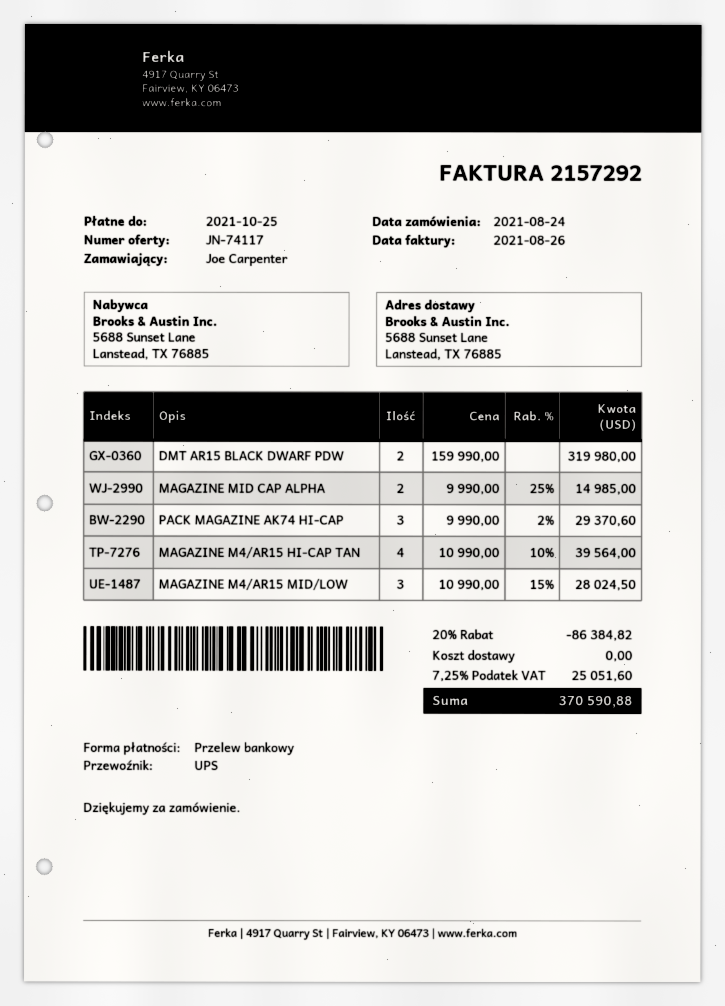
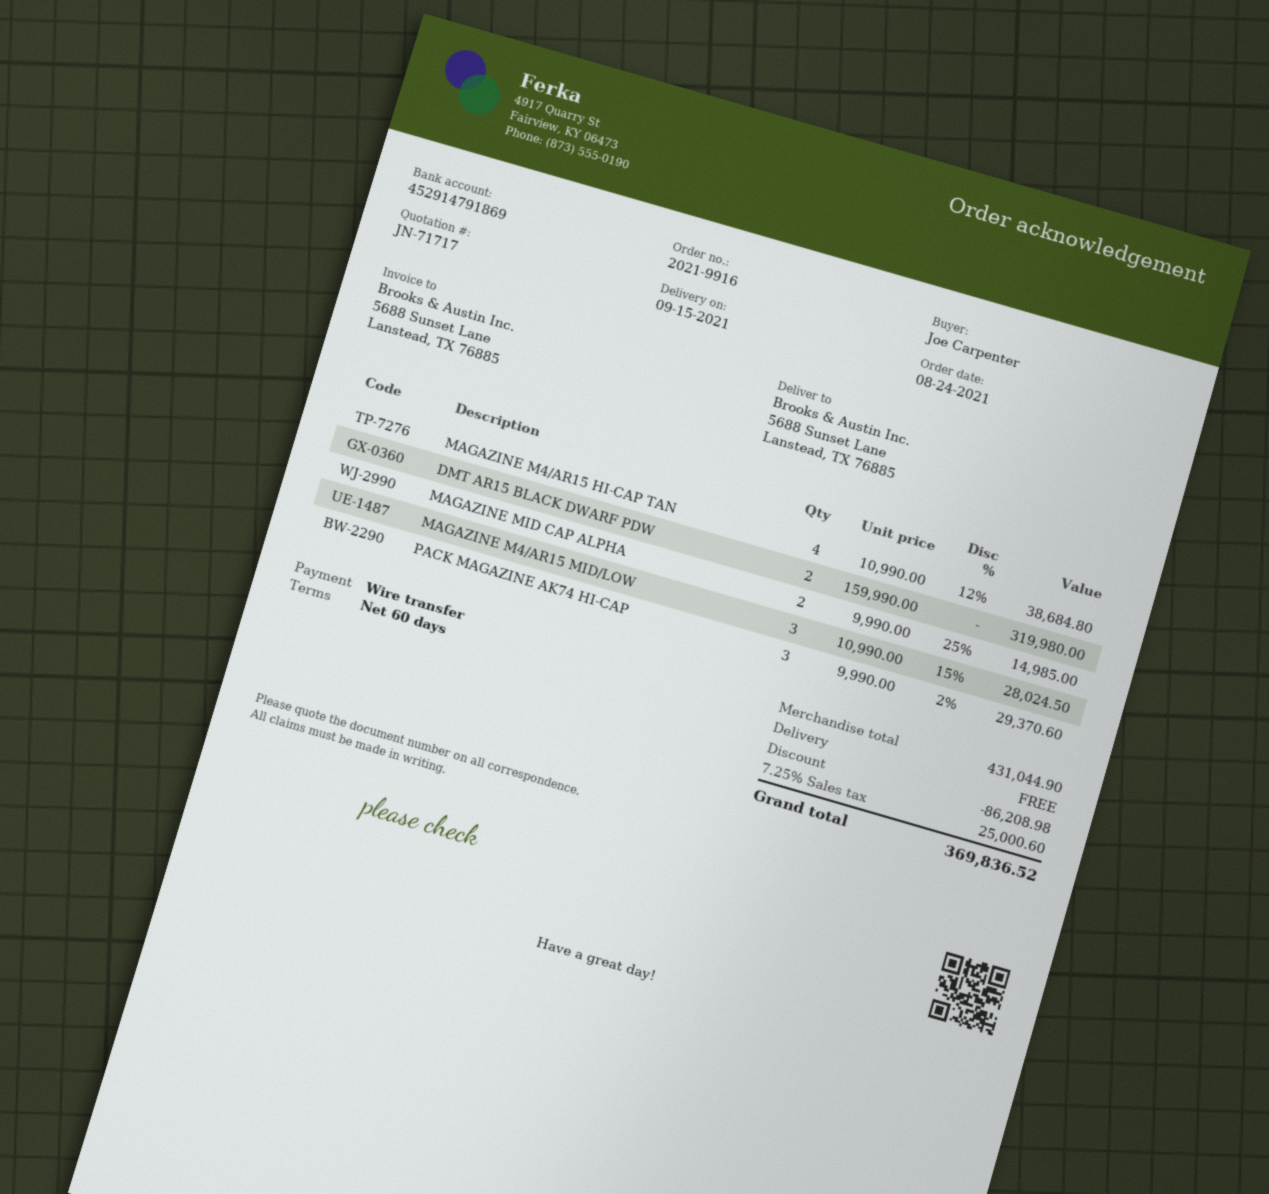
quote number: JN-74117 -> JN-71717
MAGAZINE M4/AR15 HI-CAP TAN: 4 x 10990.00 - 10% = 39564.00 -> 4 x 10990.00 - 12% = 38684.80
discount: 86384.82 -> 86208.98
tax: 7.25% = 25051.60 -> 7.25% = 25000.60
total: 370590.88 -> 369836.52

